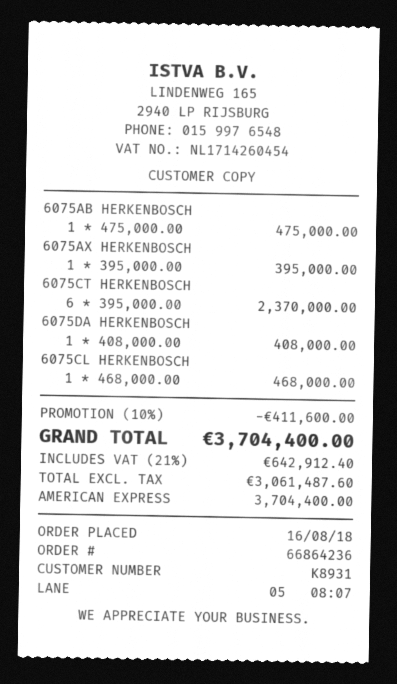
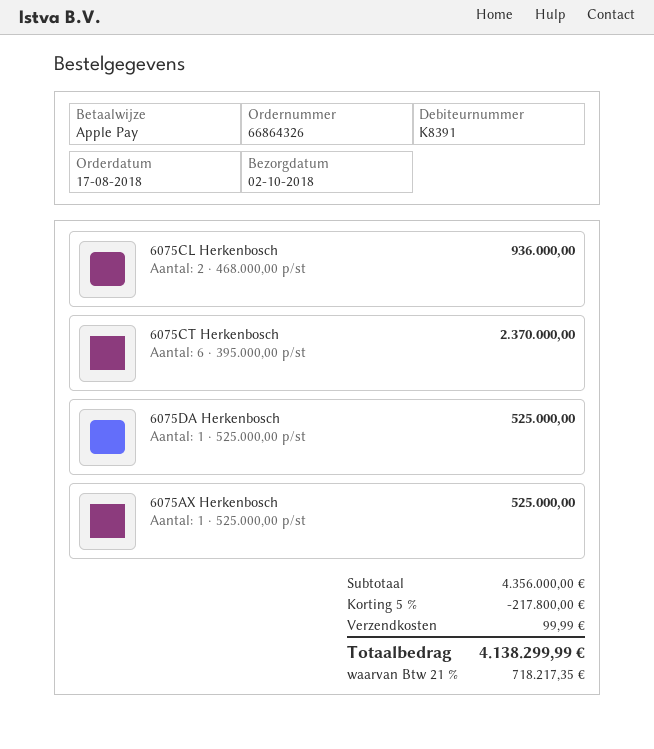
order number: 66864236 -> 66864326
order date: 2018-08-16 -> 2018-08-17
customer number: K8931 -> K8391
payment method: American Express -> Apple Pay
6075AB HERKENBOSCH: 1 x 475000.00 = 475000.00 -> none
6075AX HERKENBOSCH: 1 x 395000.00 = 395000.00 -> 1 x 525000.00 = 525000.00
6075DA HERKENBOSCH: 1 x 408000.00 = 408000.00 -> 1 x 525000.00 = 525000.00
6075CL HERKENBOSCH: 1 x 468000.00 = 468000.00 -> 2 x 468000.00 = 936000.00
discount: 10% = 411600.00 -> 5% = 217800.00
shipping: none -> 99.99
tax: 21% = 642912.40 -> 21% = 718217.35
total: 3704400.00 -> 4138299.99

